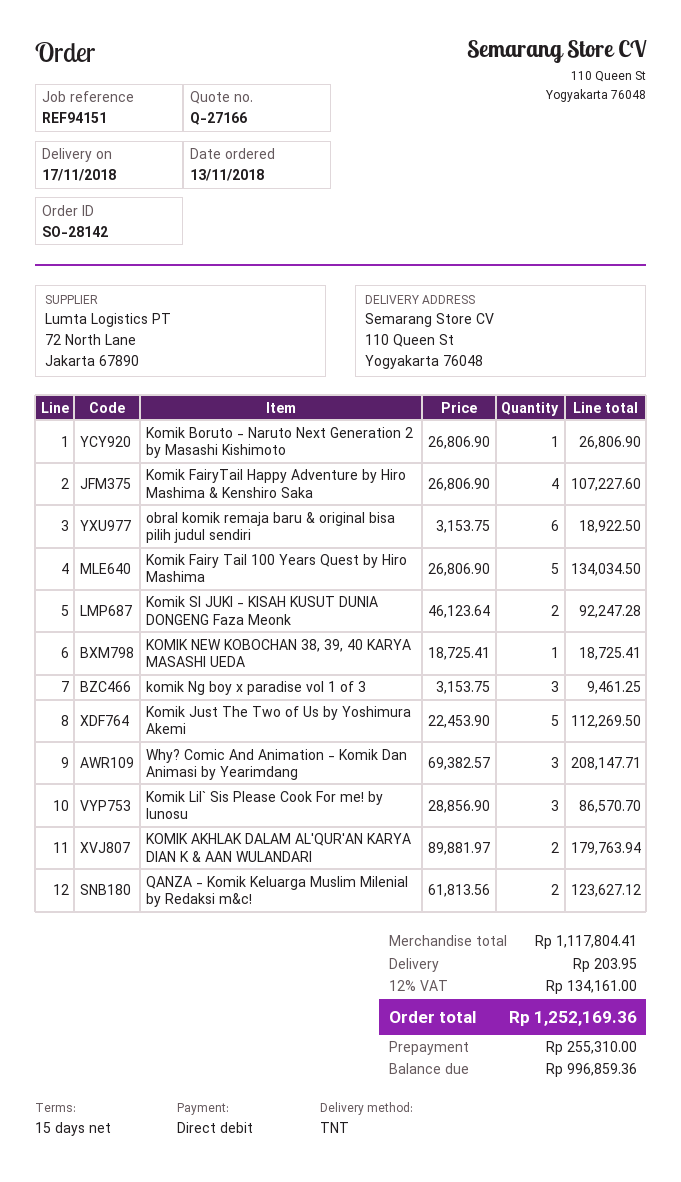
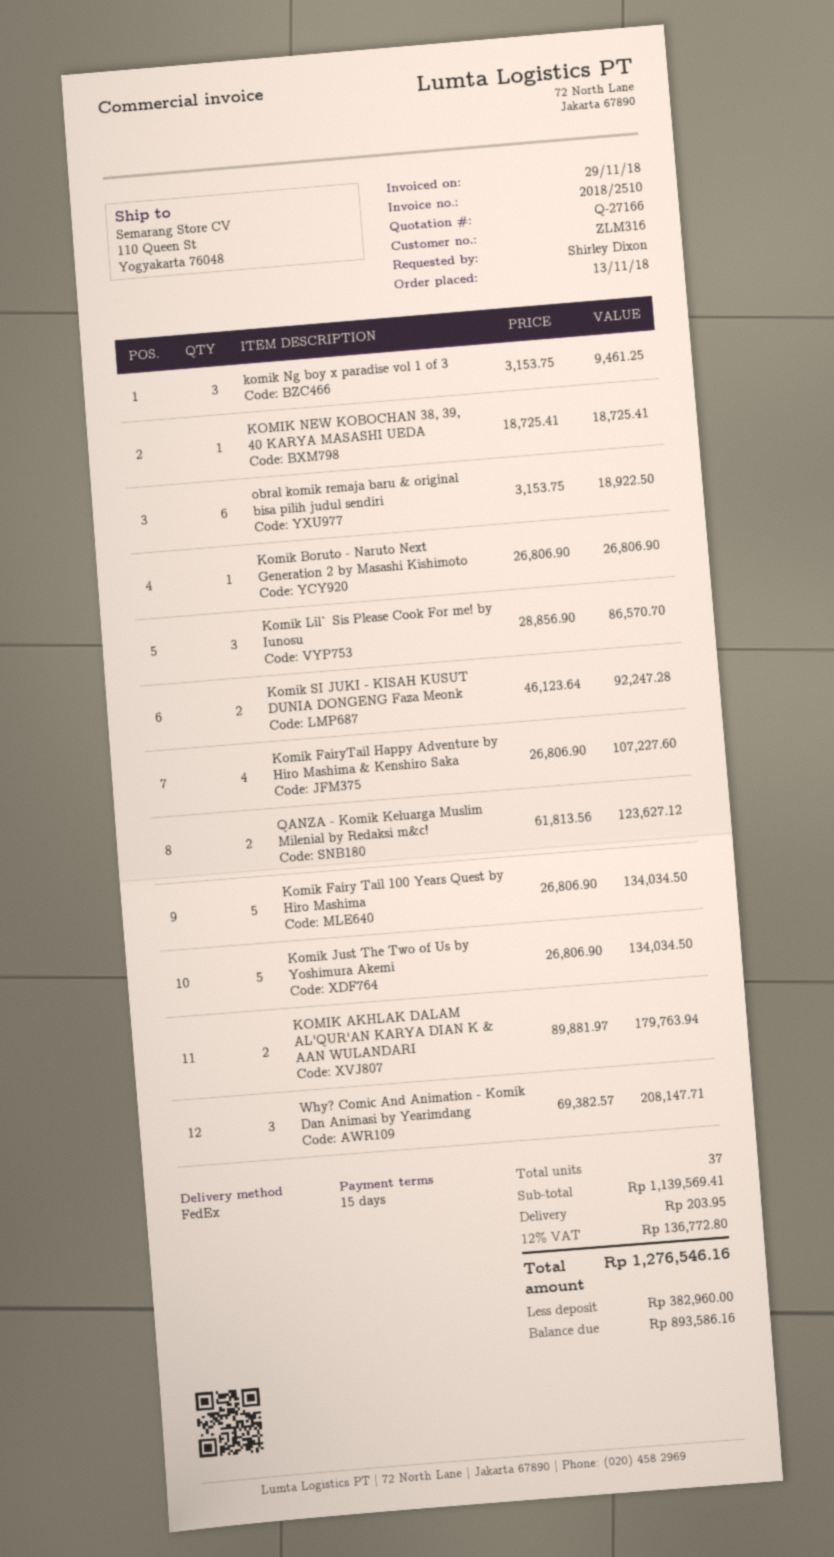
shipping method: TNT -> FedEx
Komik Just The Two of Us by Yoshimura Akemi: 5 x 22453.90 = 112269.50 -> 5 x 26806.90 = 134034.50
subtotal: 1117804.41 -> 1139569.41
tax: 12% = 134161.00 -> 12% = 136772.80
total: 1252169.36 -> 1276546.16
deposit: 255310.00 -> 382960.00
balance: 996859.36 -> 893586.16

